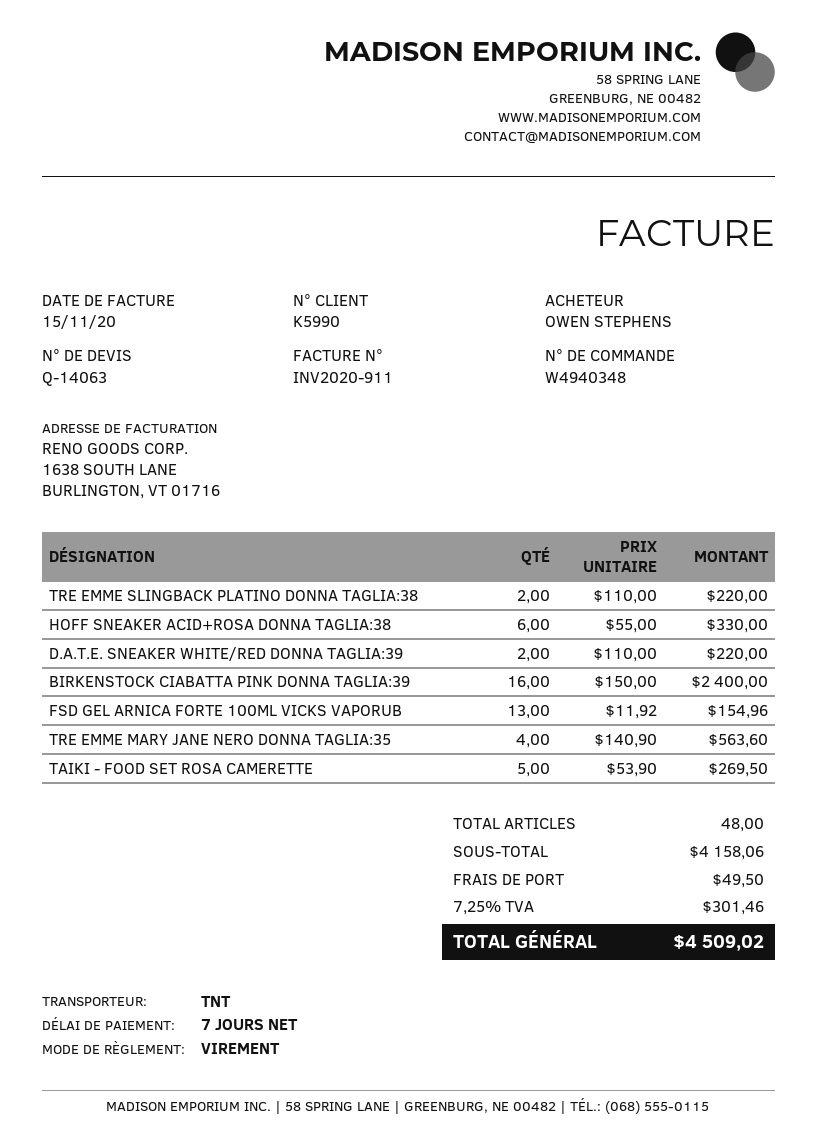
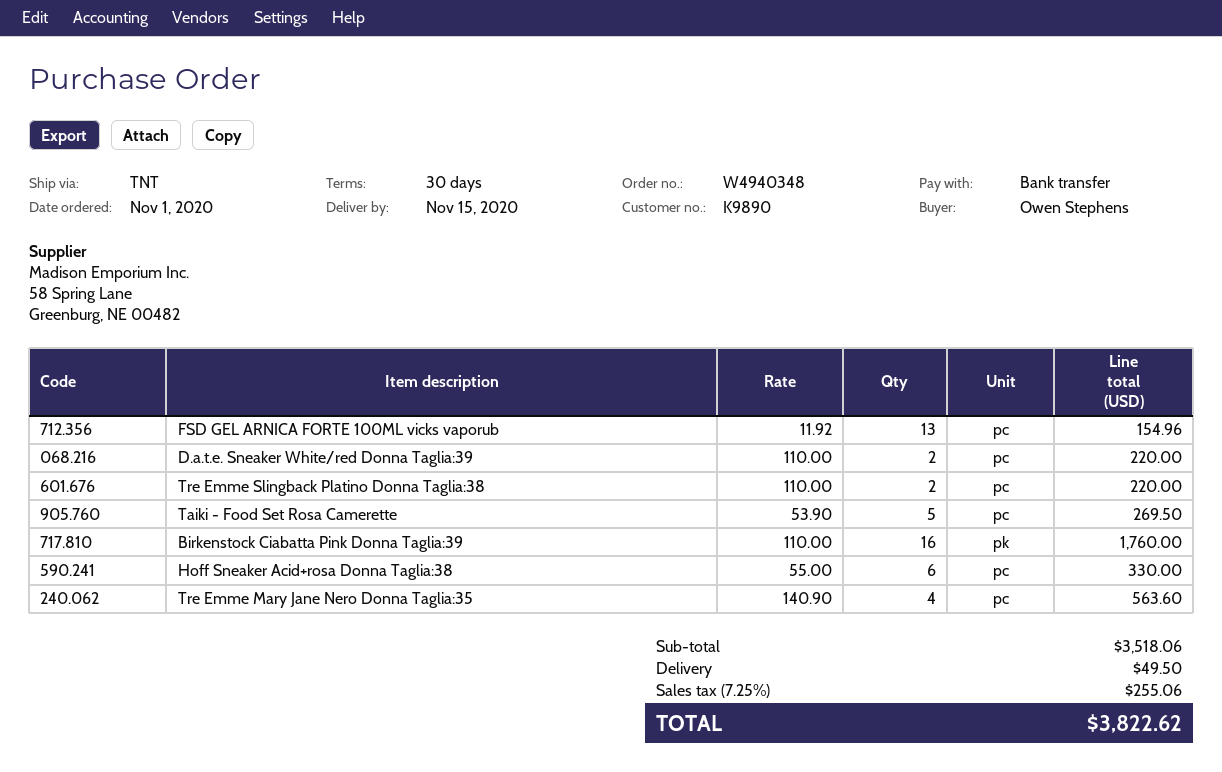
payment terms: 7 days -> 30 days
customer number: K5990 -> K9890
BIRKENSTOCK CIABATTA PINK DONNA TAGLIA:39: 16 x 150.00 = 2400.00 -> 16 x 110.00 = 1760.00
subtotal: 4158.06 -> 3518.06
tax: 7.25% = 301.46 -> 7.25% = 255.06
total: 4509.02 -> 3822.62

